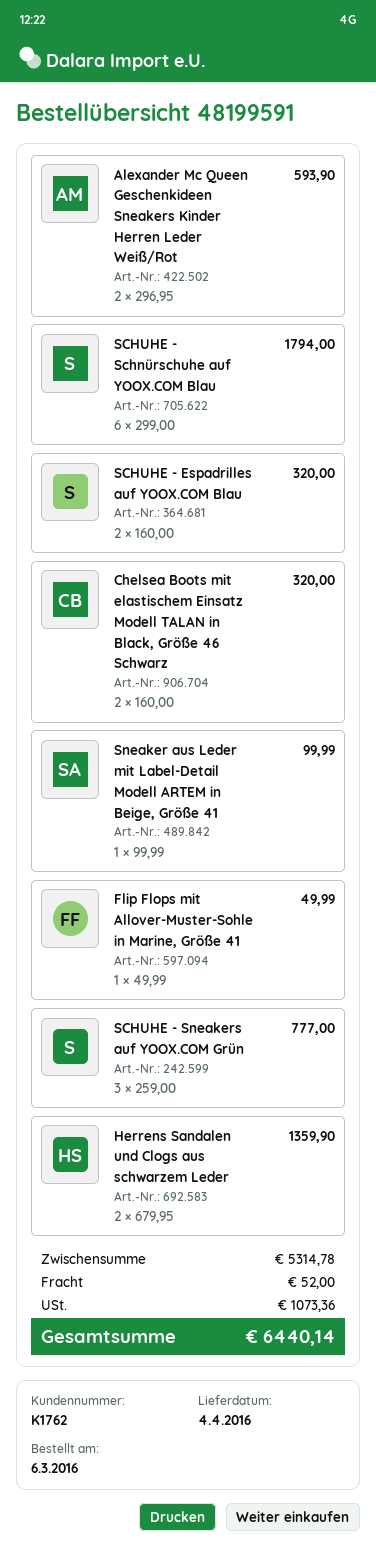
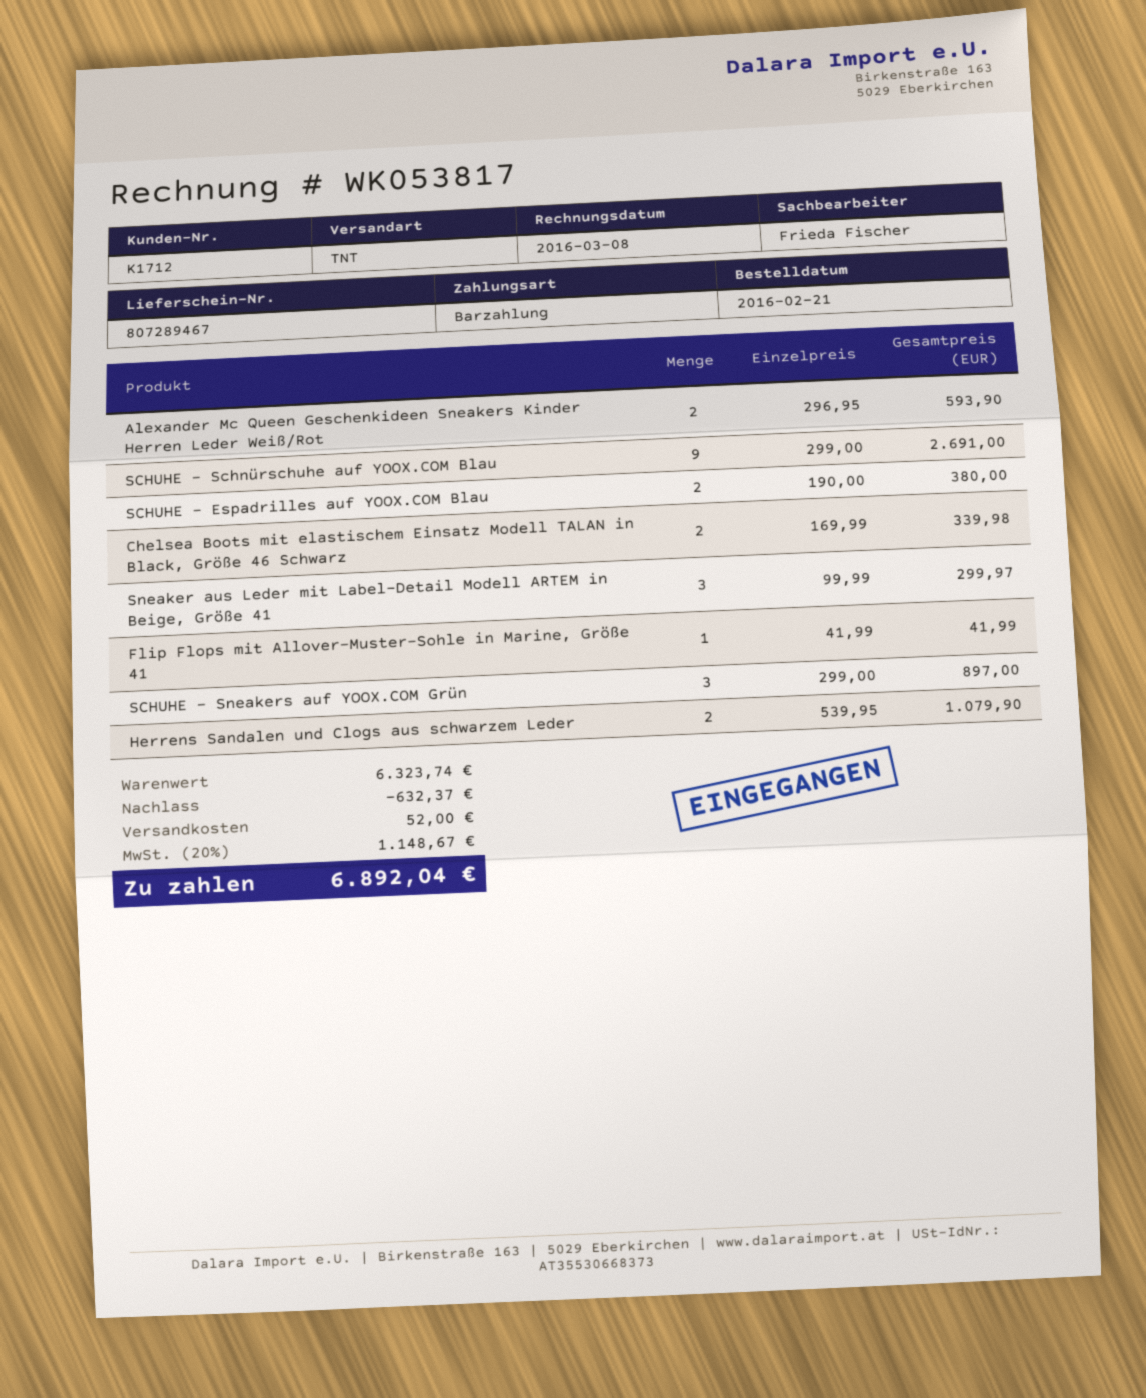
order date: 2016-03-06 -> 2016-02-21
customer number: K1762 -> K1712
SCHUHE - Schnürschuhe auf YOOX.COM Blau: 6 x 299.00 = 1794.00 -> 9 x 299.00 = 2691.00
SCHUHE - Espadrilles auf YOOX.COM Blau: 2 x 160.00 = 320.00 -> 2 x 190.00 = 380.00
Chelsea Boots mit elastischem Einsatz Modell TALAN in Black, Größe 46 Schwarz: 2 x 160.00 = 320.00 -> 2 x 169.99 = 339.98
Sneaker aus Leder mit Label-Detail Modell ARTEM in Beige, Größe 41: 1 x 99.99 = 99.99 -> 3 x 99.99 = 299.97
Flip Flops mit Allover-Muster-Sohle in Marine, Größe 41: 1 x 49.99 = 49.99 -> 1 x 41.99 = 41.99
SCHUHE - Sneakers auf YOOX.COM Grün: 3 x 259.00 = 777.00 -> 3 x 299.00 = 897.00
Herrens Sandalen und Clogs aus schwarzem Leder: 2 x 679.95 = 1359.90 -> 2 x 539.95 = 1079.90
subtotal: 5314.78 -> 6323.74
discount: none -> 632.37
tax: 1073.36 -> 1148.67
total: 6440.14 -> 6892.04

